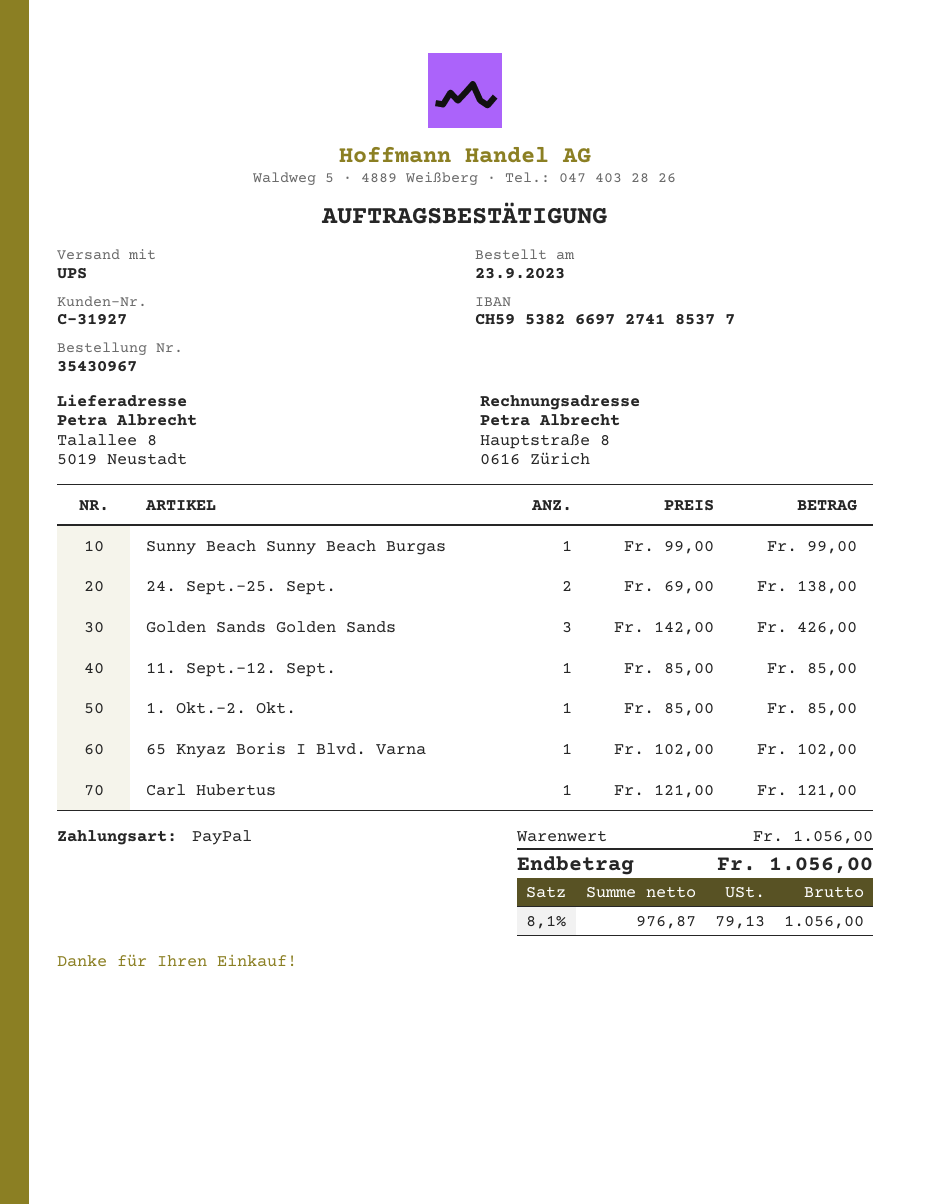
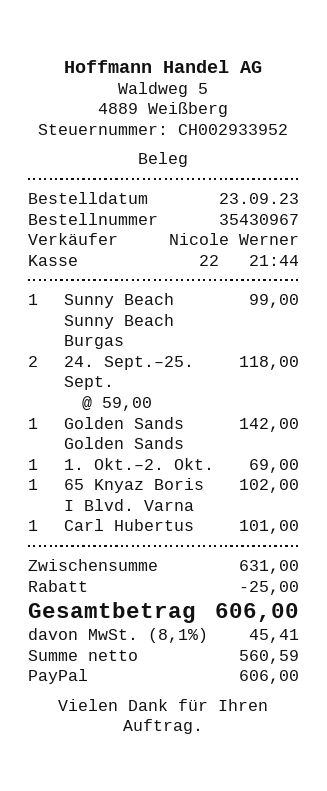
24. Sept.–25. Sept.: 2 x 69.00 = 138.00 -> 2 x 59.00 = 118.00
Golden Sands Golden Sands: 3 x 142.00 = 426.00 -> 1 x 142.00 = 142.00
11. Sept.–12. Sept.: 1 x 85.00 = 85.00 -> none
1. Okt.–2. Okt.: 1 x 85.00 = 85.00 -> 1 x 69.00 = 69.00
Carl Hubertus: 1 x 121.00 = 121.00 -> 1 x 101.00 = 101.00
subtotal: 1056.00 -> 631.00
discount: none -> 25.00
net: 976.87 -> 560.59
tax: 8.1% = 79.13 -> 8.1% = 45.41
total: 1056.00 -> 606.00

